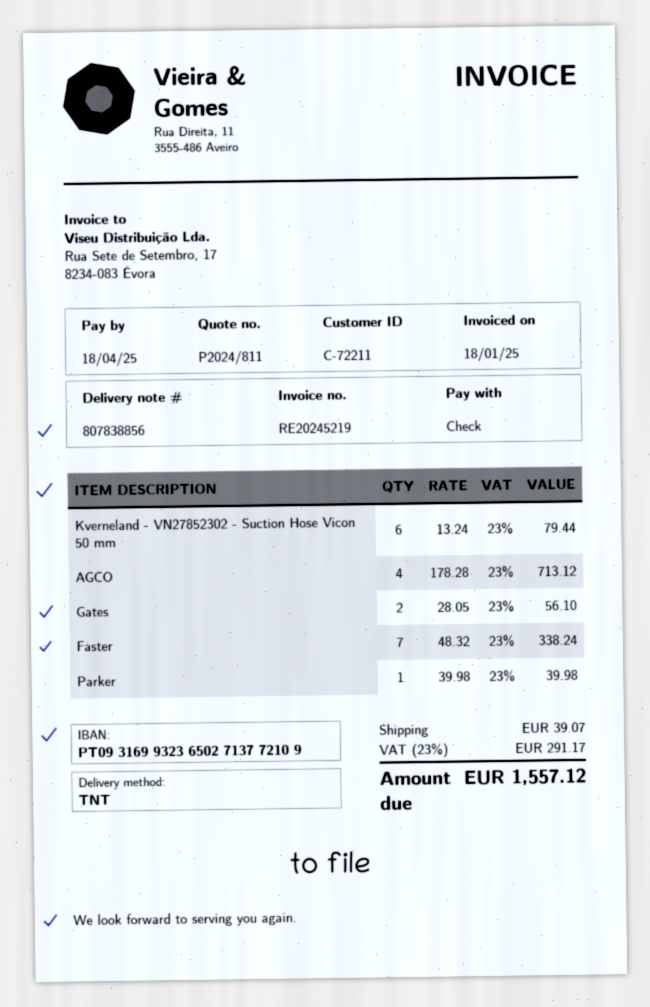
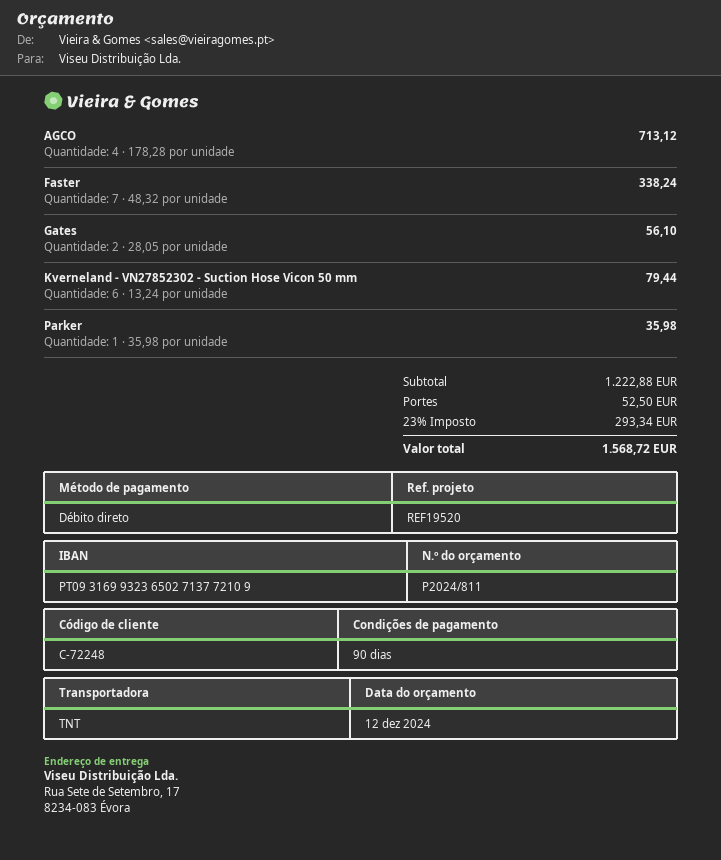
customer number: C-72211 -> C-72248
payment method: cheque -> direct debit
Parker: 1 x 39.98 = 39.98 -> 1 x 35.98 = 35.98
shipping: 39.07 -> 52.50
tax: 23% = 291.17 -> 23% = 293.34
total: 1557.12 -> 1568.72

